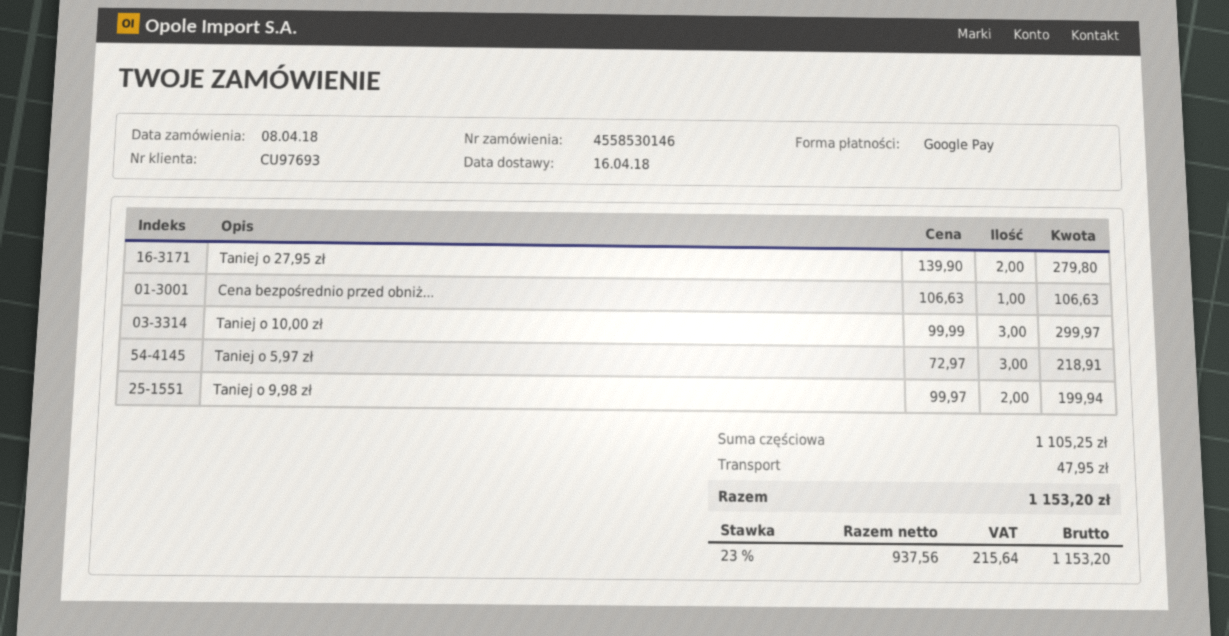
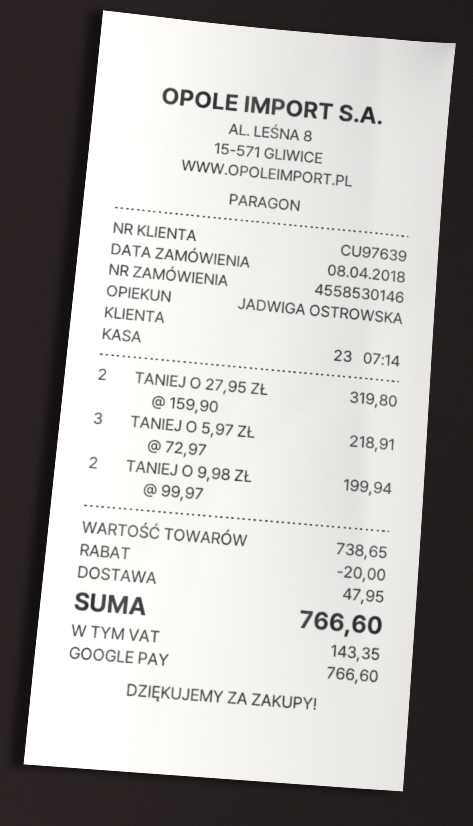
customer number: CU97693 -> CU97639
Taniej o 27,95 zł: 2 x 139.90 = 279.80 -> 2 x 159.90 = 319.80
Cena bezpośrednio przed obniż...: 1 x 106.63 = 106.63 -> none
Taniej o 10,00 zł: 3 x 99.99 = 299.97 -> none
subtotal: 1105.25 -> 738.65
discount: none -> 20.00
tax: 215.64 -> 143.35
total: 1153.20 -> 766.60

